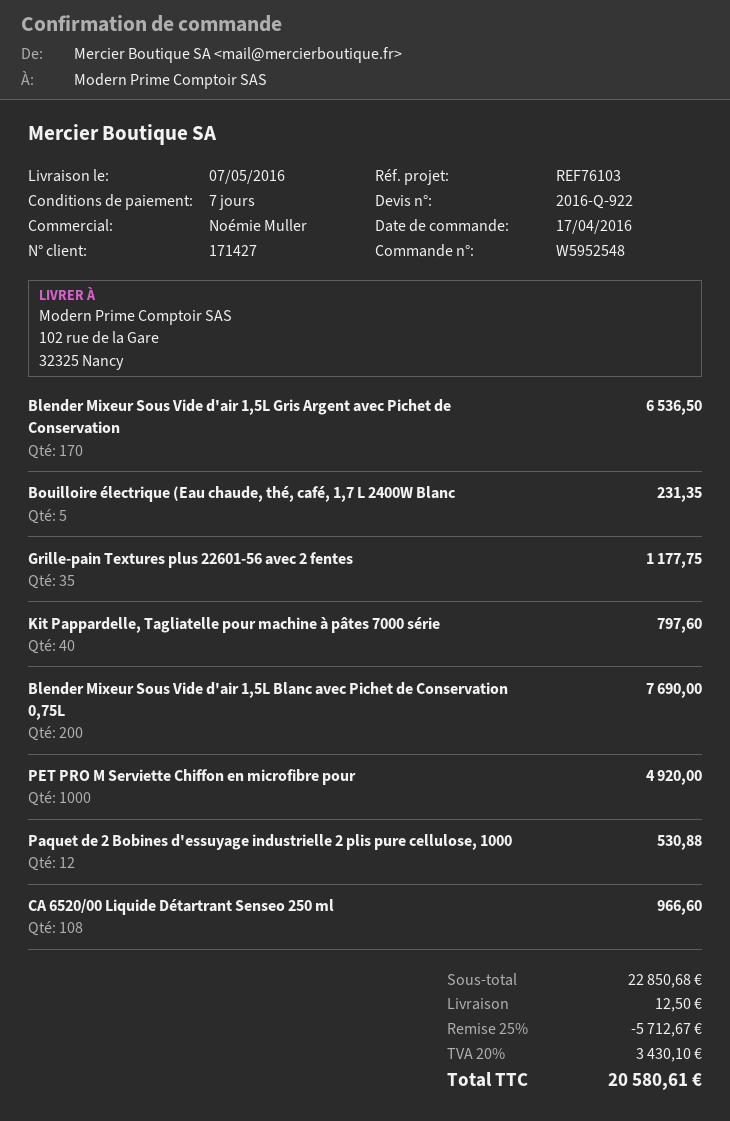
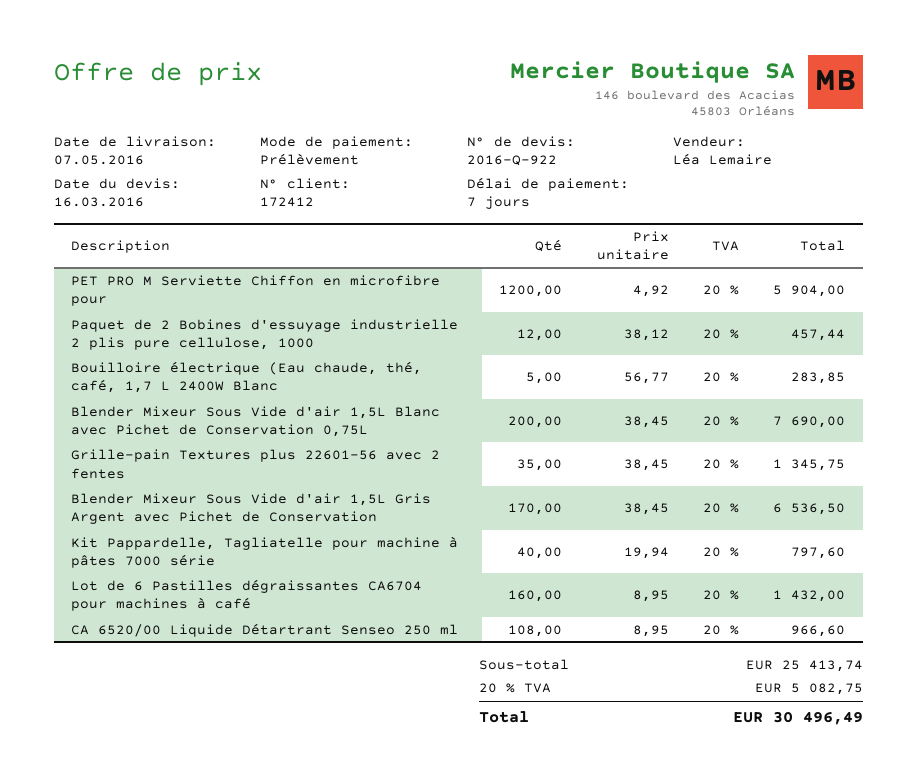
customer number: 171427 -> 172412
sales rep: Noémie Muller -> Léa Lemaire
Bouilloire électrique (Eau chaude, thé, café, 1,7 L 2400W Blanc: 5 for 231.35 -> 5 for 283.85
Grille-pain Textures plus 22601-56 avec 2 fentes: 35 for 1177.75 -> 35 for 1345.75
PET PRO M Serviette Chiffon en microfibre pour: 1000 for 4920.00 -> 1200 for 5904.00
Paquet de 2 Bobines d'essuyage industrielle 2 plis pure cellulose, 1000: 12 for 530.88 -> 12 for 457.44
Lot de 6 Pastilles dégraissantes CA6704 pour machines à café: none -> 160 for 1432.00
subtotal: 22850.68 -> 25413.74
discount: 25% = 5712.67 -> none
shipping: 12.50 -> none
tax: 20% = 3430.10 -> 20% = 5082.75
total: 20580.61 -> 30496.49

